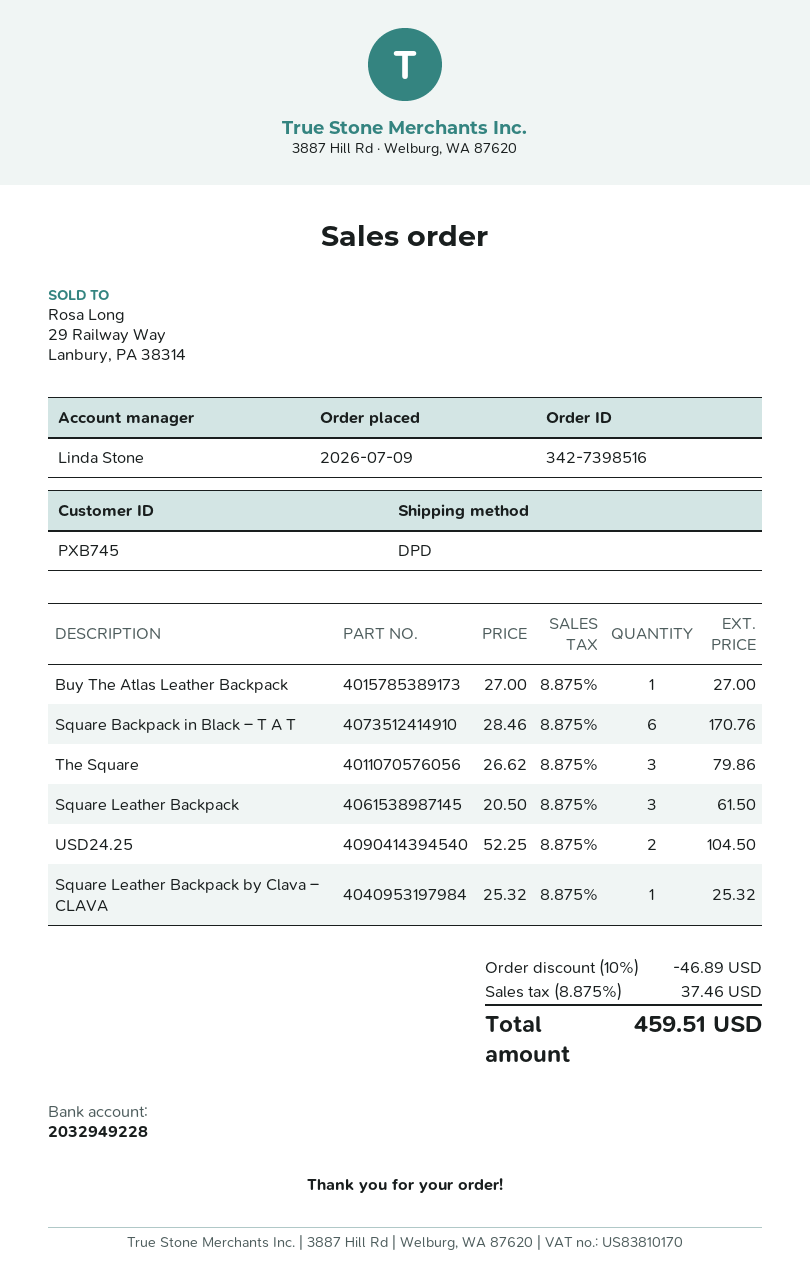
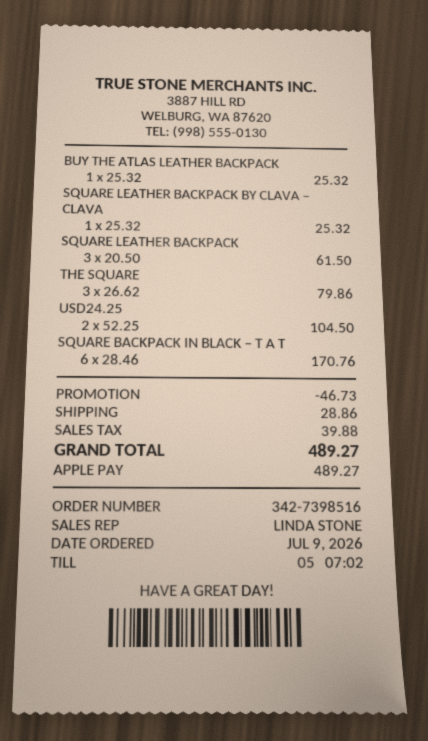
Buy The Atlas Leather Backpack: 1 x 27.00 = 27.00 -> 1 x 25.32 = 25.32
discount: 46.89 -> 46.73
shipping: none -> 28.86
tax: 37.46 -> 39.88
total: 459.51 -> 489.27

